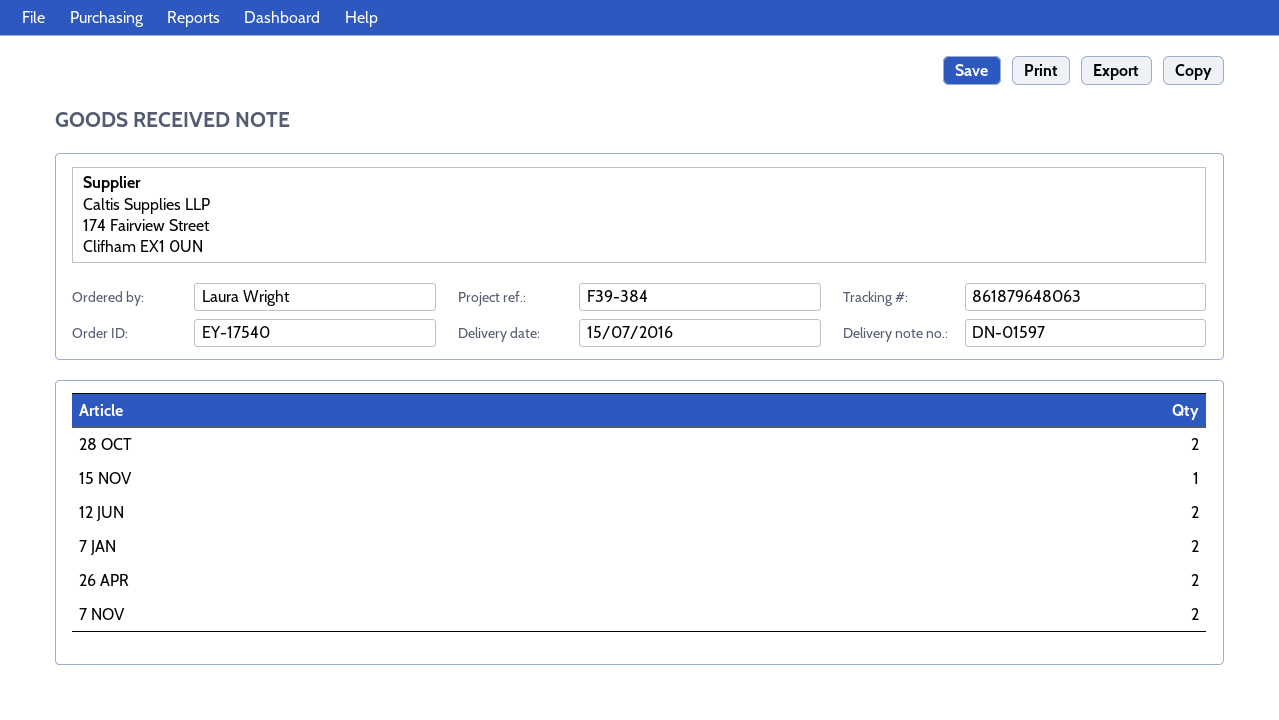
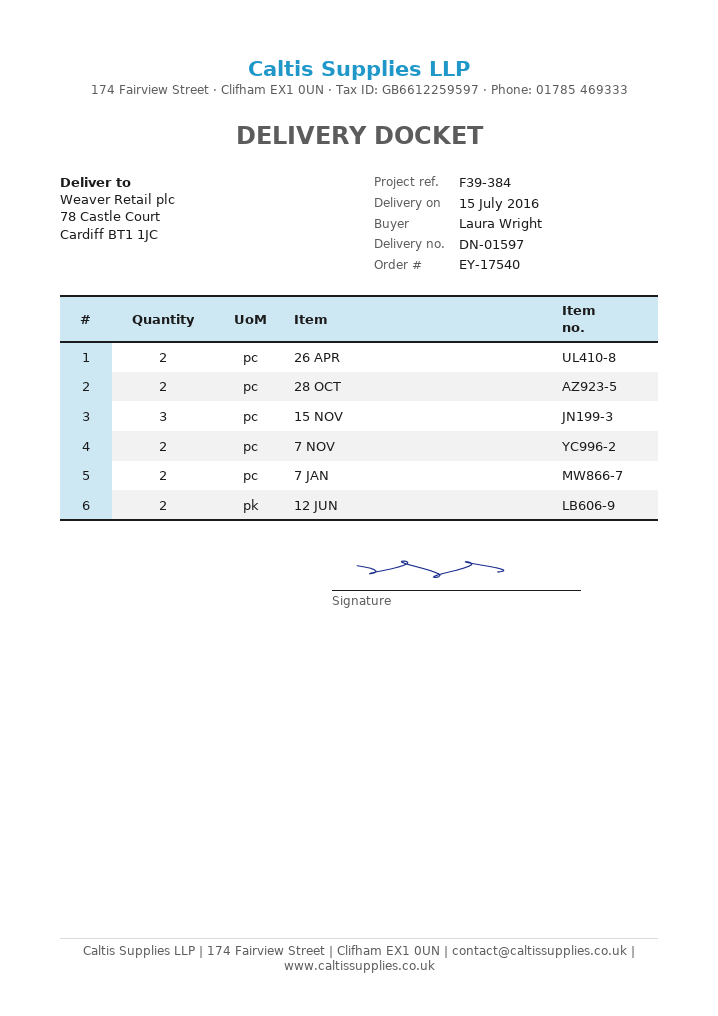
15 NOV: 1 -> 3

